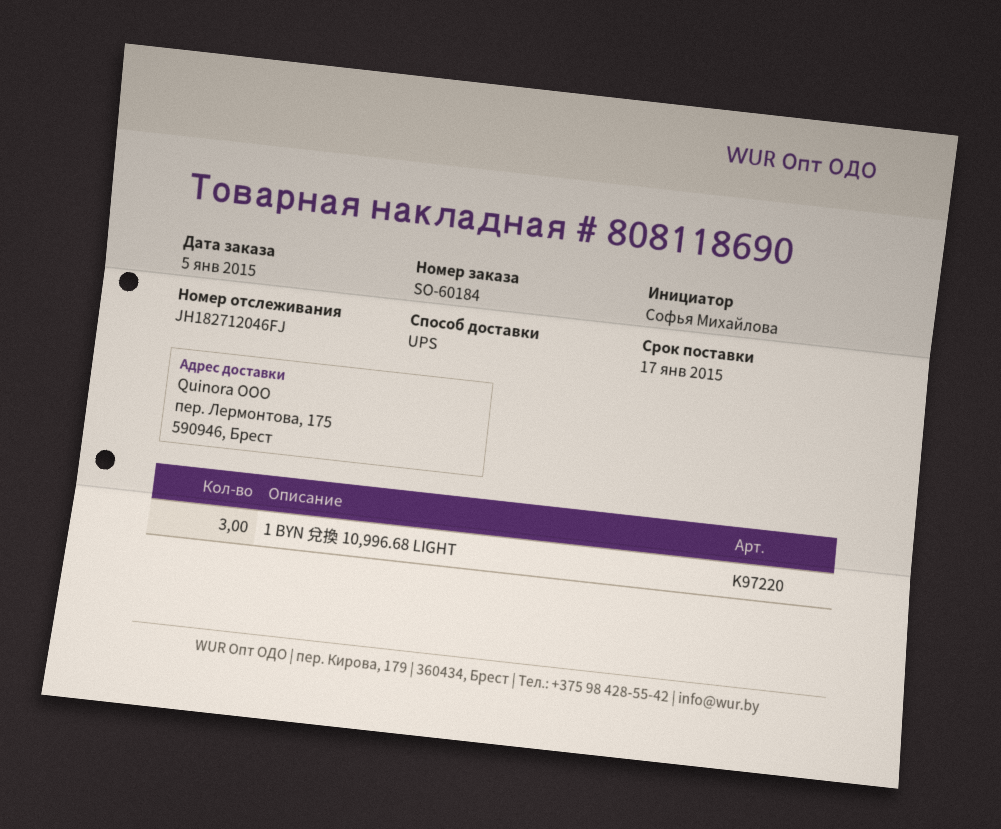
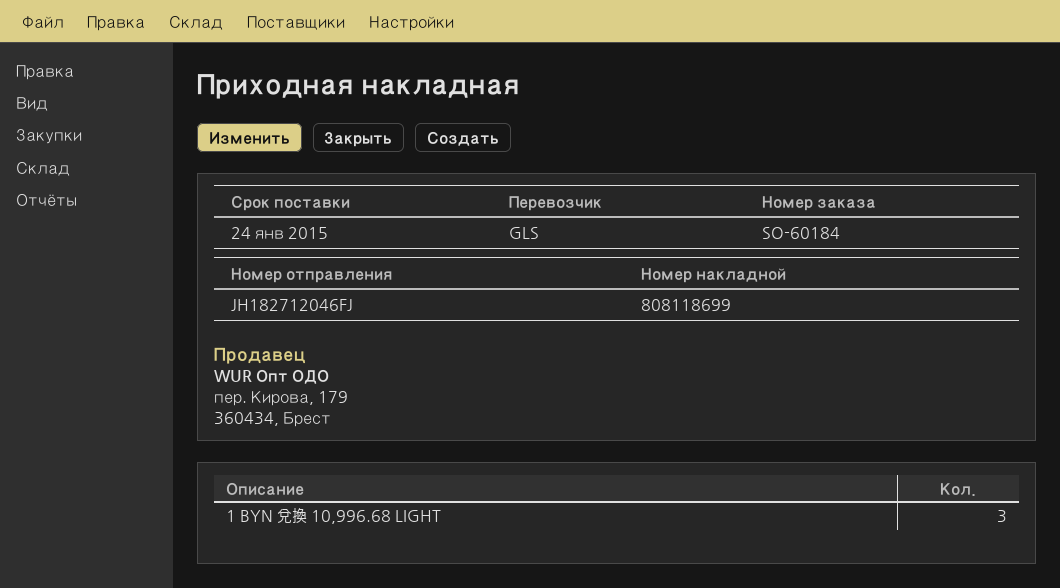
delivery note number: 808118690 -> 808118699
delivery date: 2015-01-17 -> 2015-01-24
shipping method: UPS -> GLS

